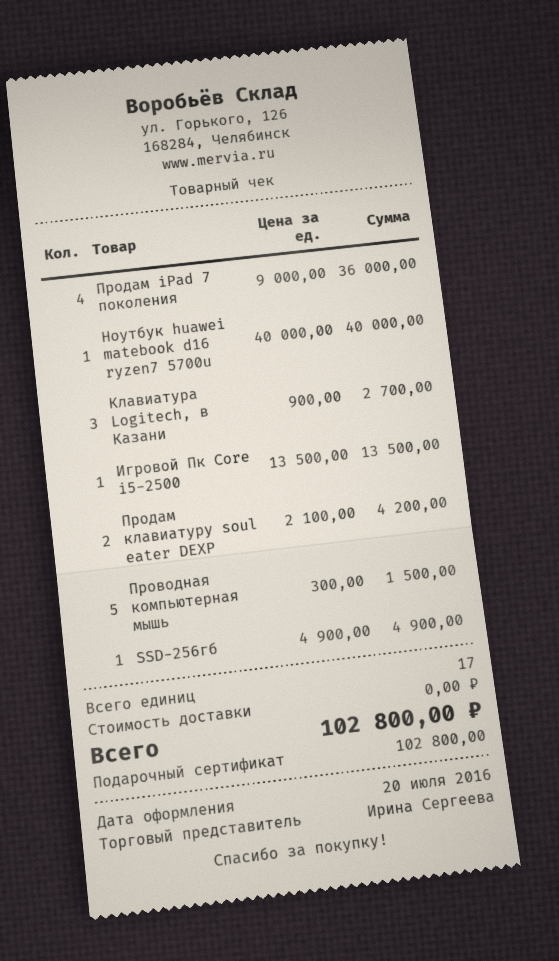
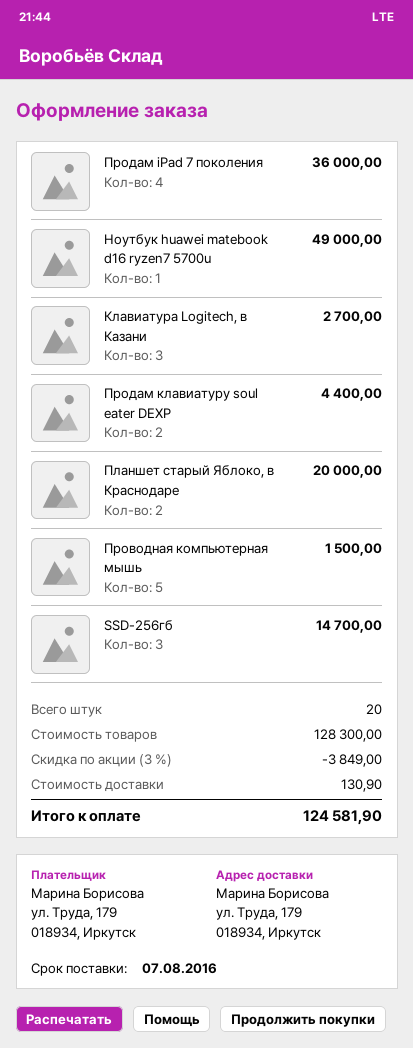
Ноутбук huawei matebook d16 ryzen7 5700u: 1 for 40000.00 -> 1 for 49000.00
Игровой Пк Core i5-2500: 1 for 13500.00 -> none
Продам клавиатуру soul eater DEXP: 2 for 4200.00 -> 2 for 4400.00
SSD-256гб: 1 for 4900.00 -> 3 for 14700.00
Планшет старый Яблоко, в Краснодаре: none -> 2 for 20000.00
total quantity: 17 -> 20
discount: none -> 3% = 3849.00
shipping: 0.00 -> 130.90
total: 102800.00 -> 124581.90

